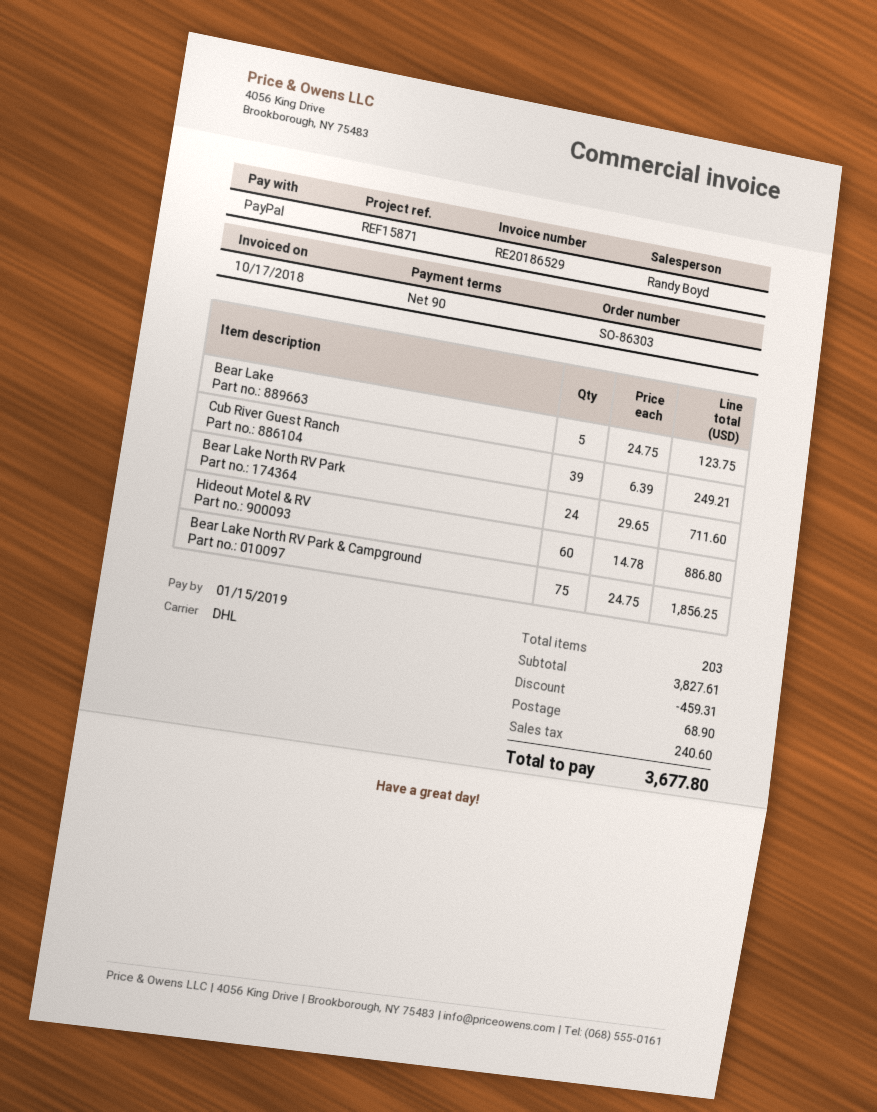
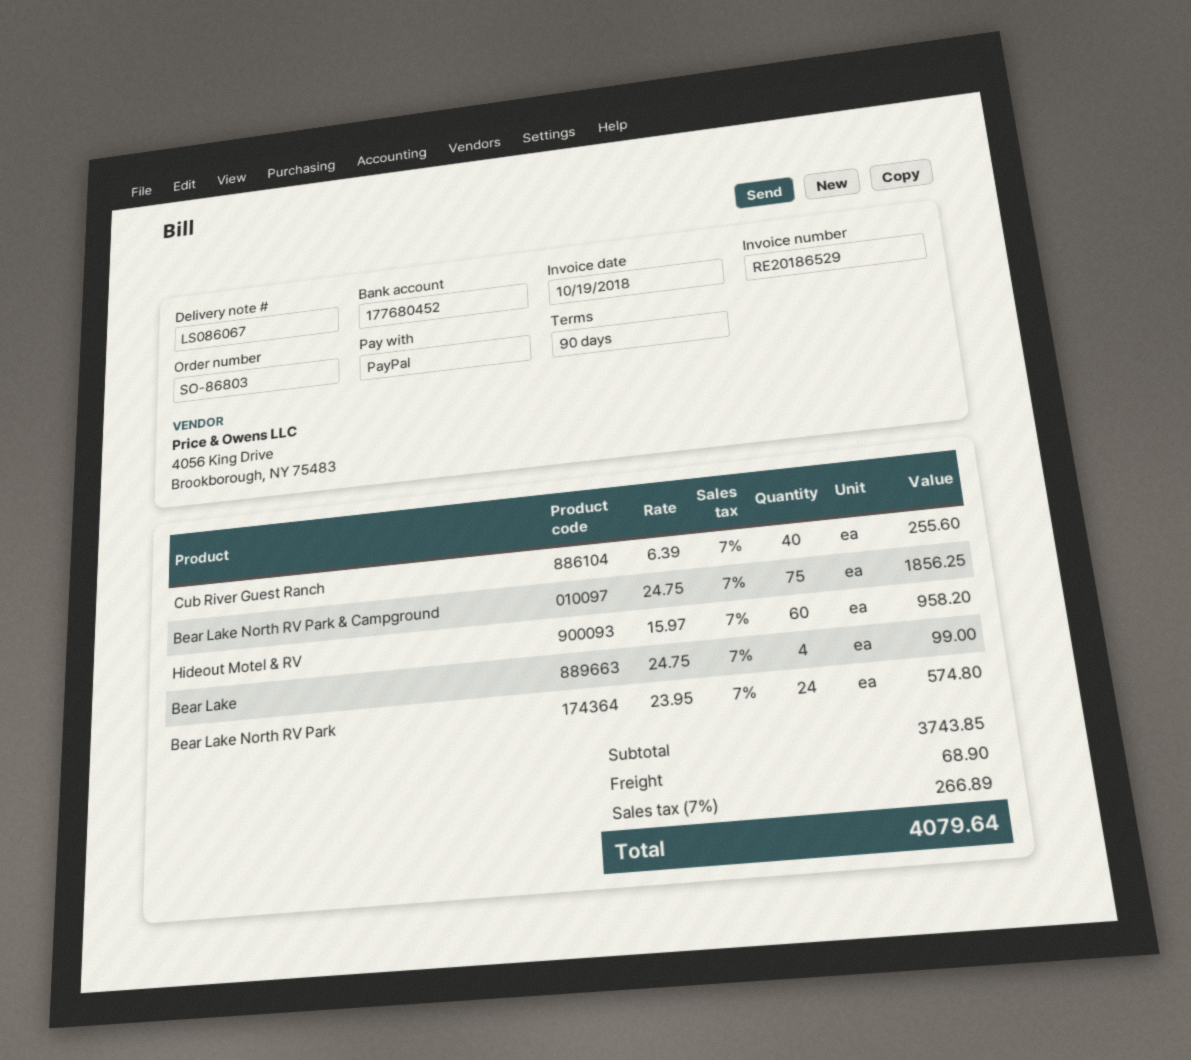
order number: SO-86303 -> SO-86803
invoice date: 2018-10-17 -> 2018-10-19
Bear Lake: 5 x 24.75 = 123.75 -> 4 x 24.75 = 99.00
Cub River Guest Ranch: 39 x 6.39 = 249.21 -> 40 x 6.39 = 255.60
Bear Lake North RV Park: 24 x 29.65 = 711.60 -> 24 x 23.95 = 574.80
Hideout Motel & RV: 60 x 14.78 = 886.80 -> 60 x 15.97 = 958.20
subtotal: 3827.61 -> 3743.85
discount: 459.31 -> none
tax: 240.60 -> 266.89
total: 3677.80 -> 4079.64

